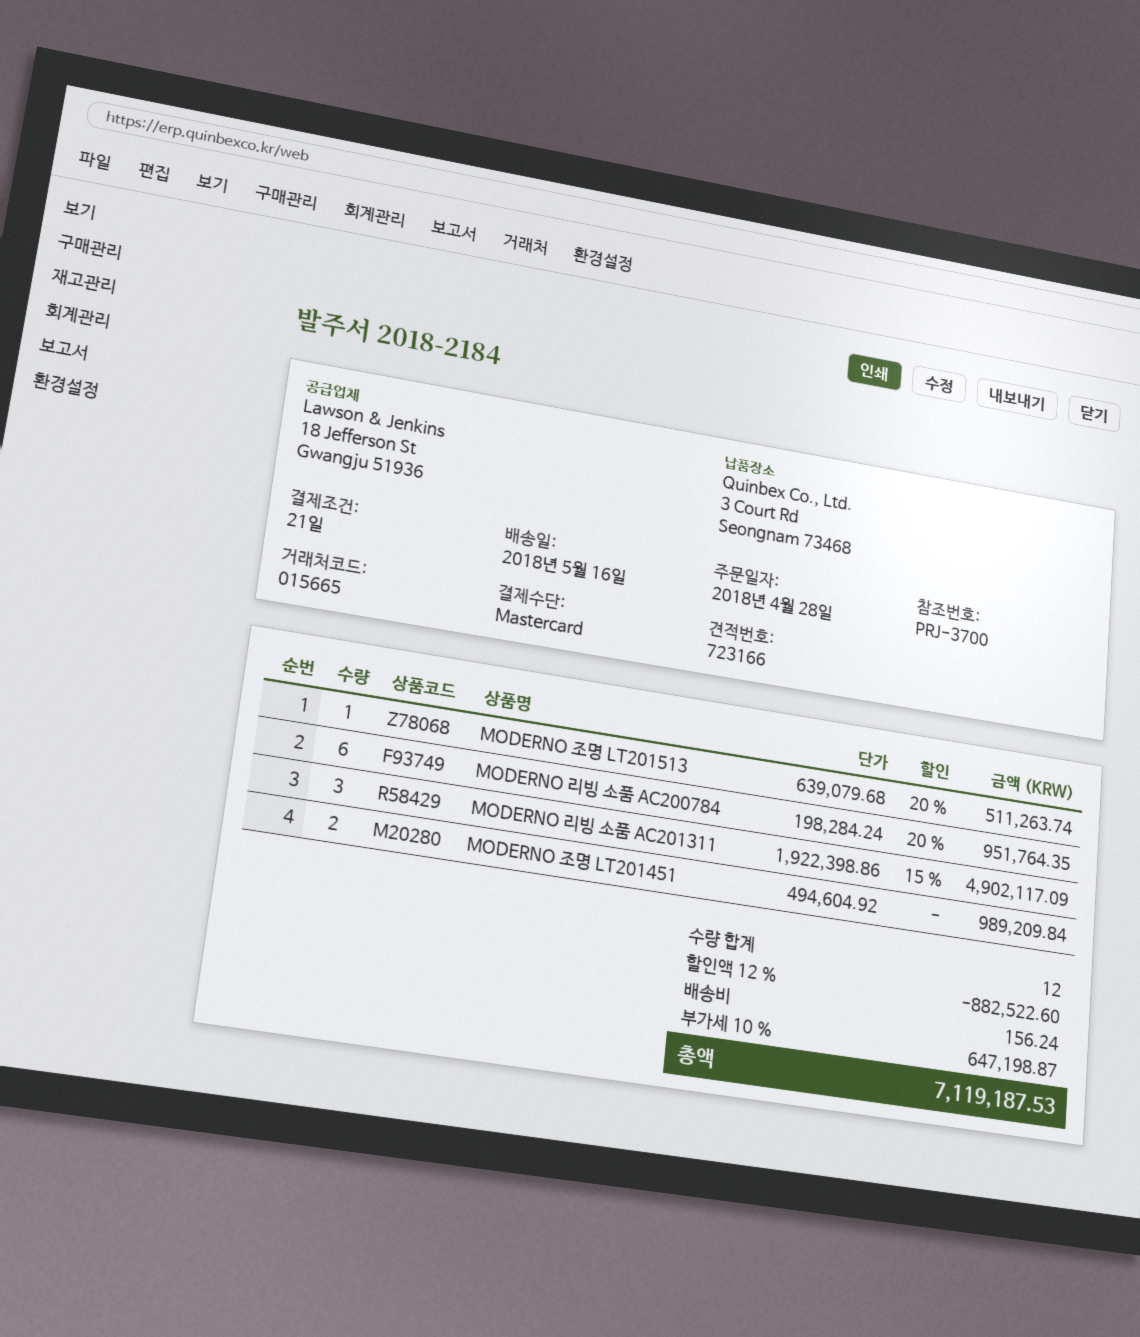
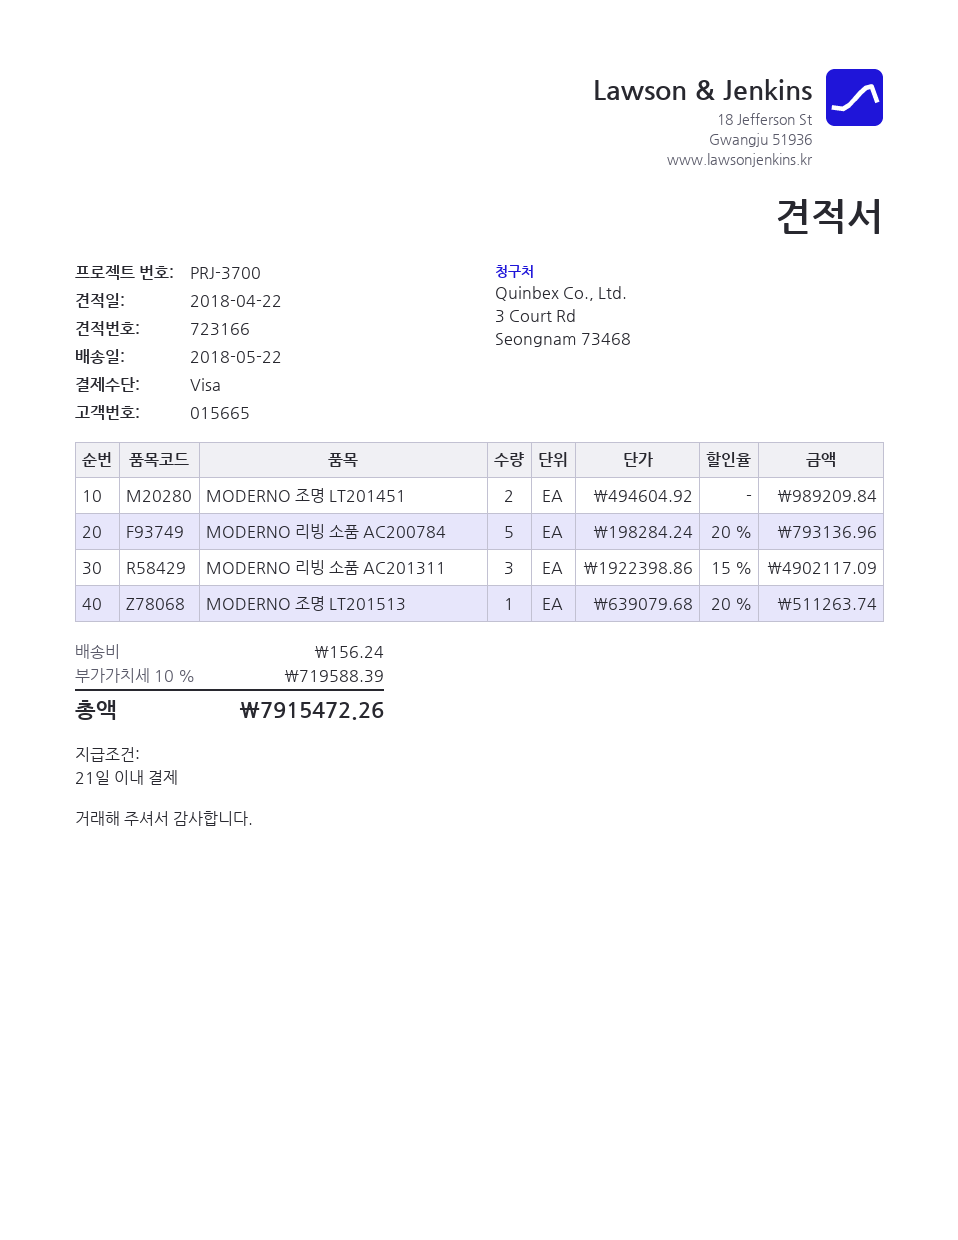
delivery date: 2018-05-16 -> 2018-05-22
payment method: Mastercard -> Visa
MODERNO 리빙 소품 AC200784: 6 x 198284.24 - 20% = 951764.35 -> 5 x 198284.24 - 20% = 793136.96
discount: 12% = 882522.60 -> none
tax: 10% = 647198.87 -> 10% = 719588.39
total: 7119187.53 -> 7915472.26

